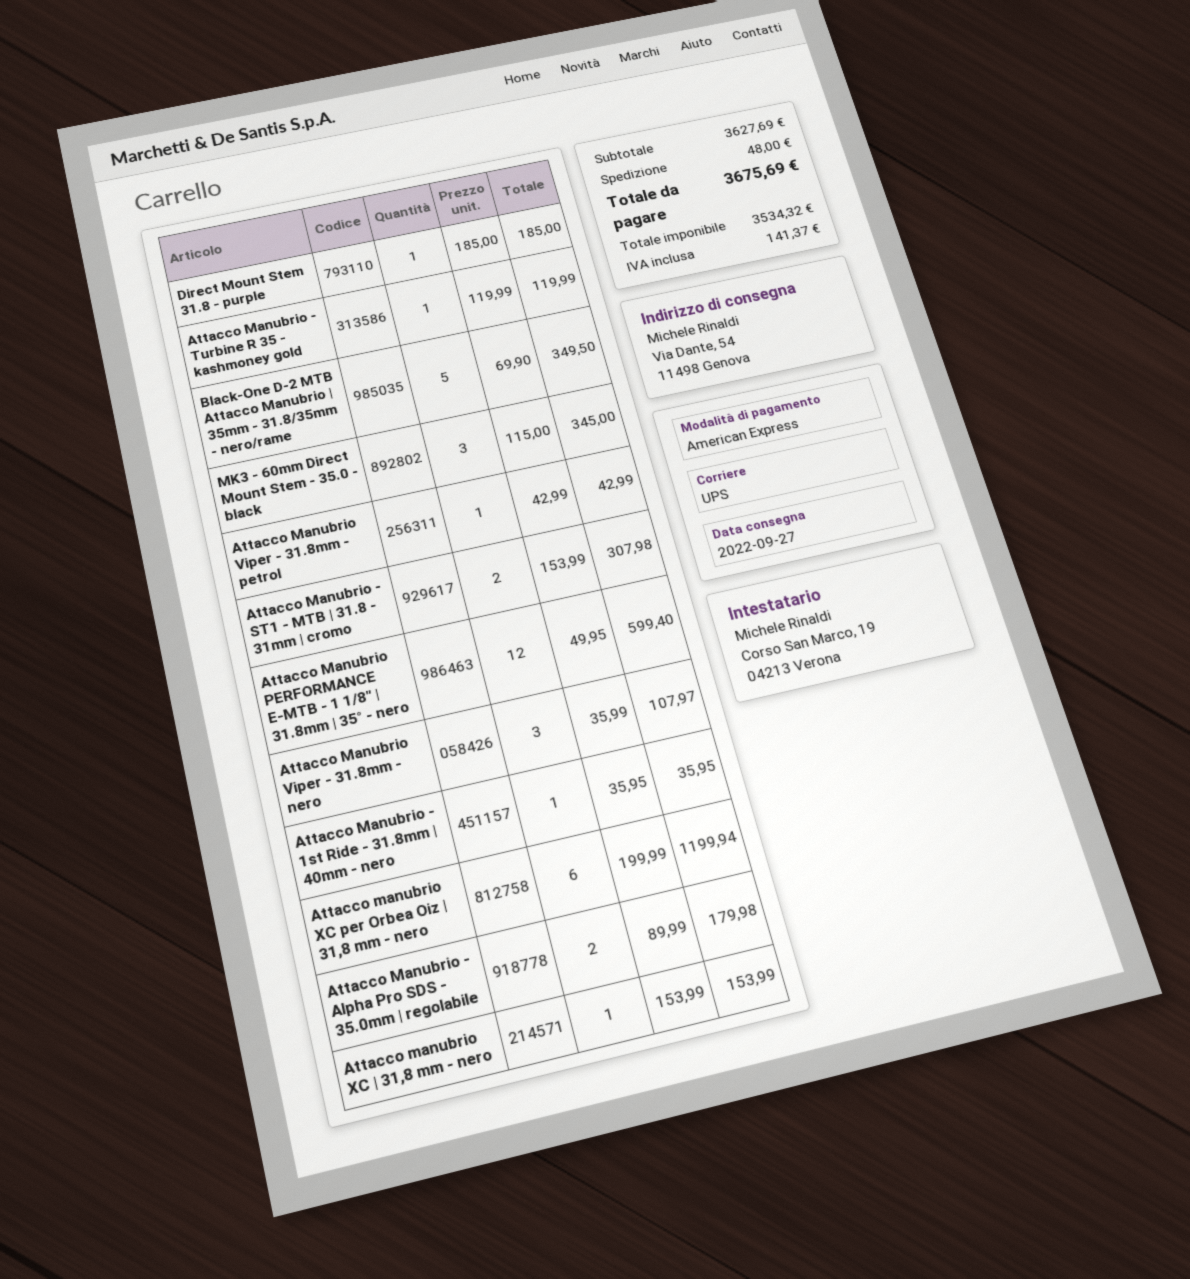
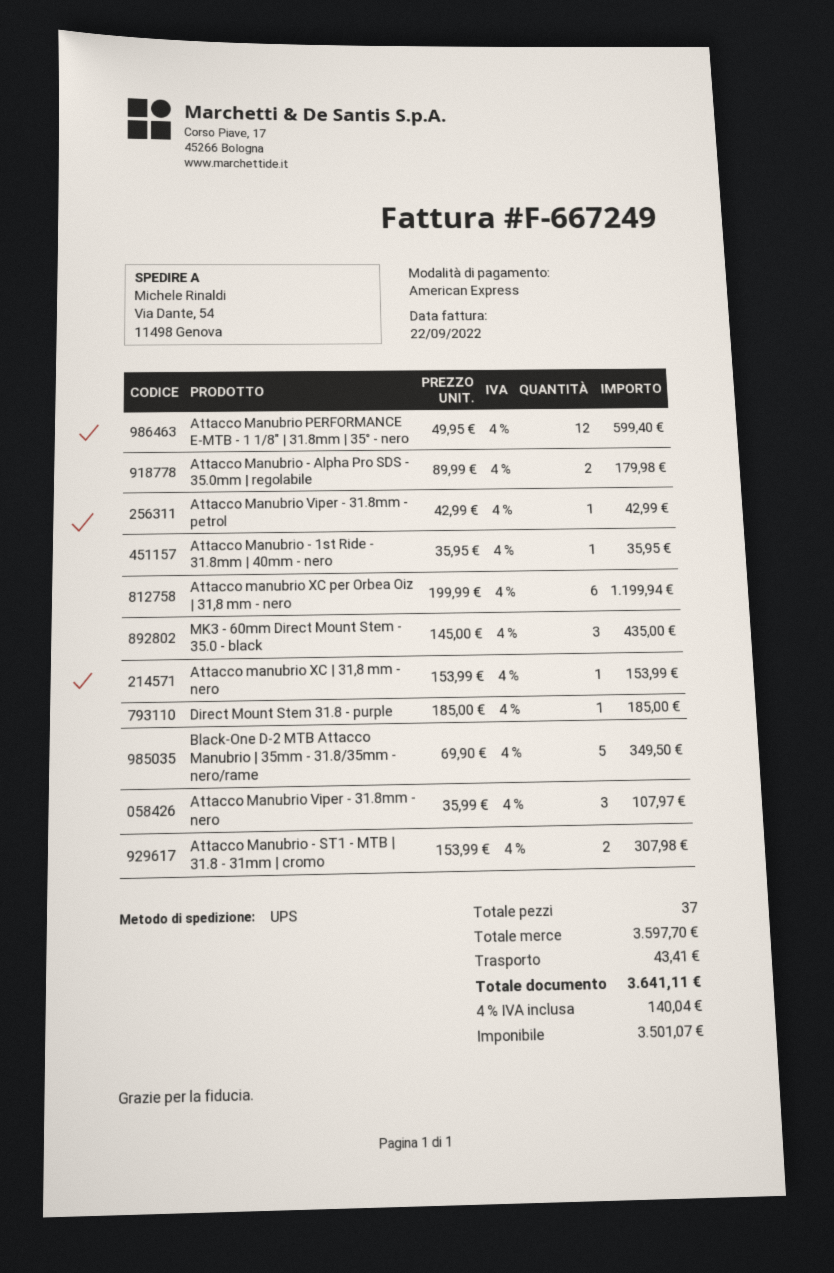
Attacco Manubrio - Turbine R 35 - kashmoney gold: 1 x 119.99 = 119.99 -> none
MK3 - 60mm Direct Mount Stem - 35.0 - black: 3 x 115.00 = 345.00 -> 3 x 145.00 = 435.00
subtotal: 3627.69 -> 3597.70
shipping: 48.00 -> 43.41
net: 3534.32 -> 3501.07
tax: 141.37 -> 140.04
total: 3675.69 -> 3641.11

